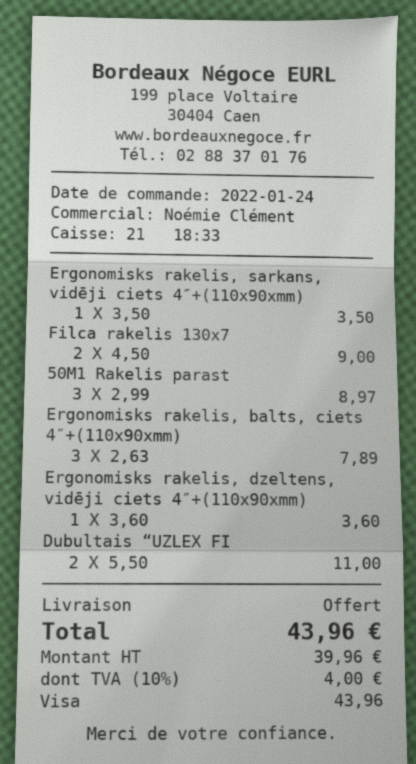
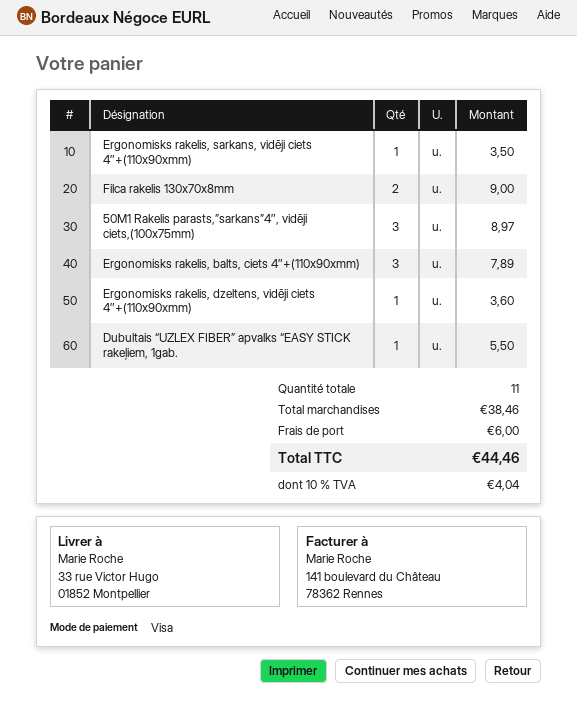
Dubultais “UZLEX FI: 2 for 11.00 -> 1 for 5.50
shipping: 0.00 -> 6.00
tax: 10% = 4.00 -> 10% = 4.04
total: 43.96 -> 44.46

